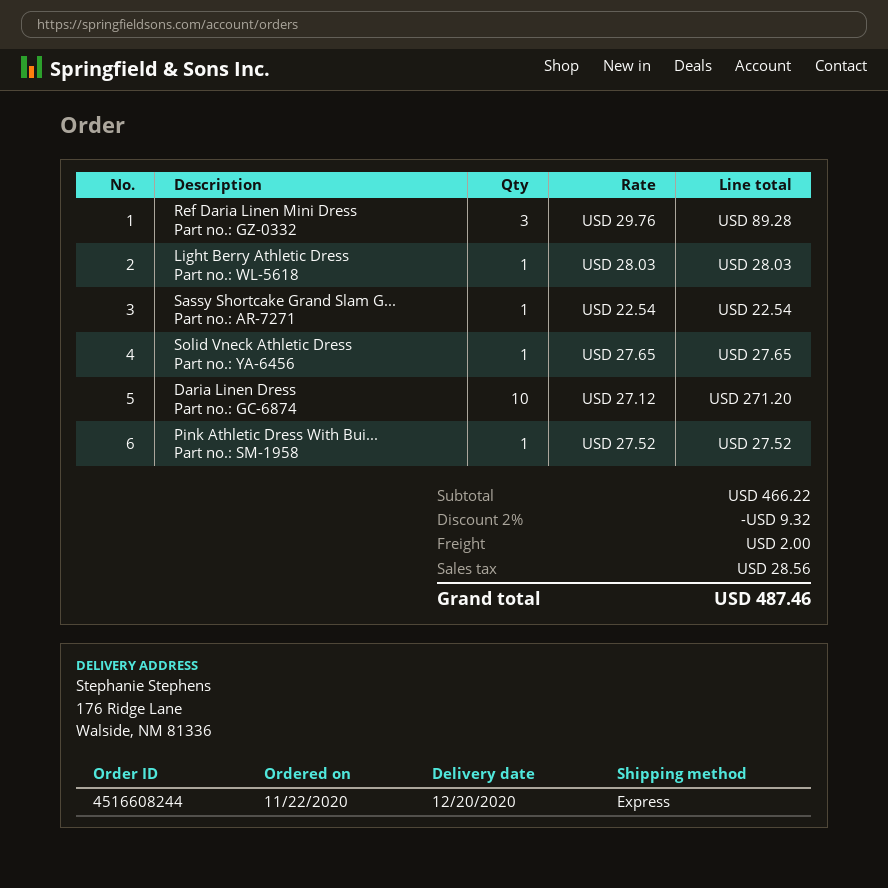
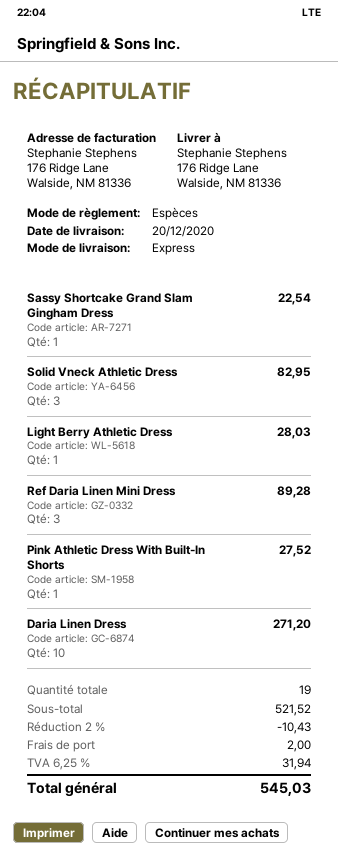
Solid Vneck Athletic Dress: 1 for 27.65 -> 3 for 82.95
subtotal: 466.22 -> 521.52
discount: 2% = 9.32 -> 2% = 10.43
tax: 28.56 -> 31.94
total: 487.46 -> 545.03

